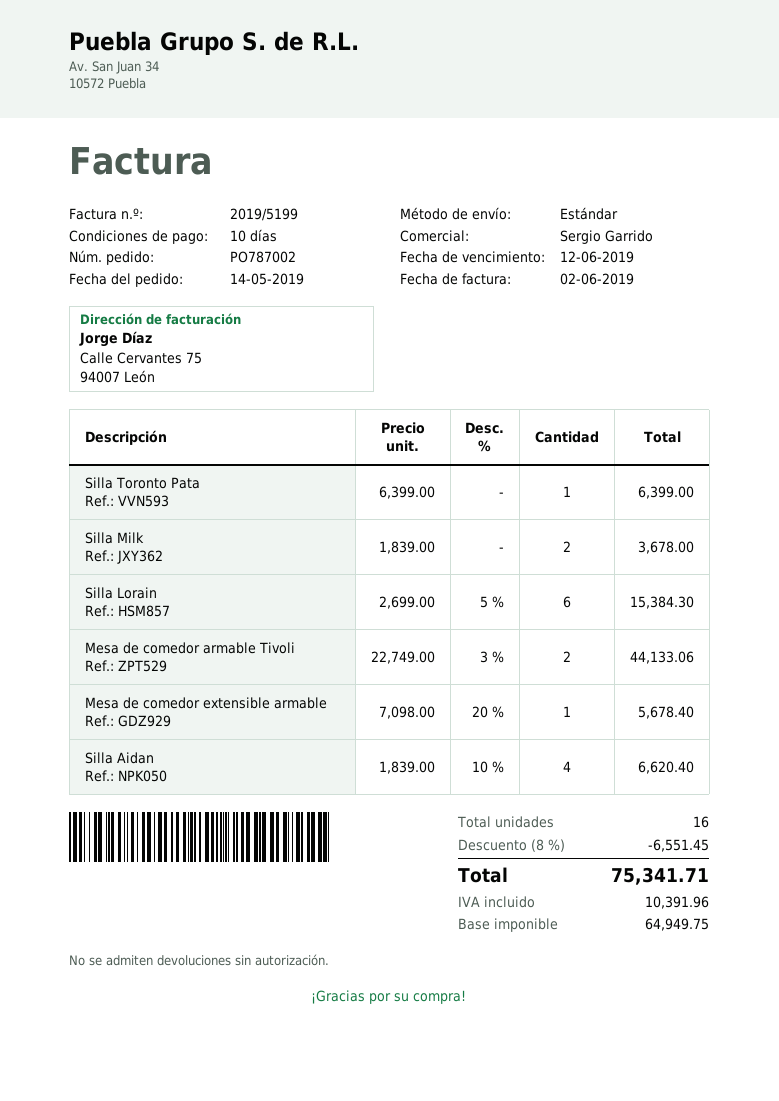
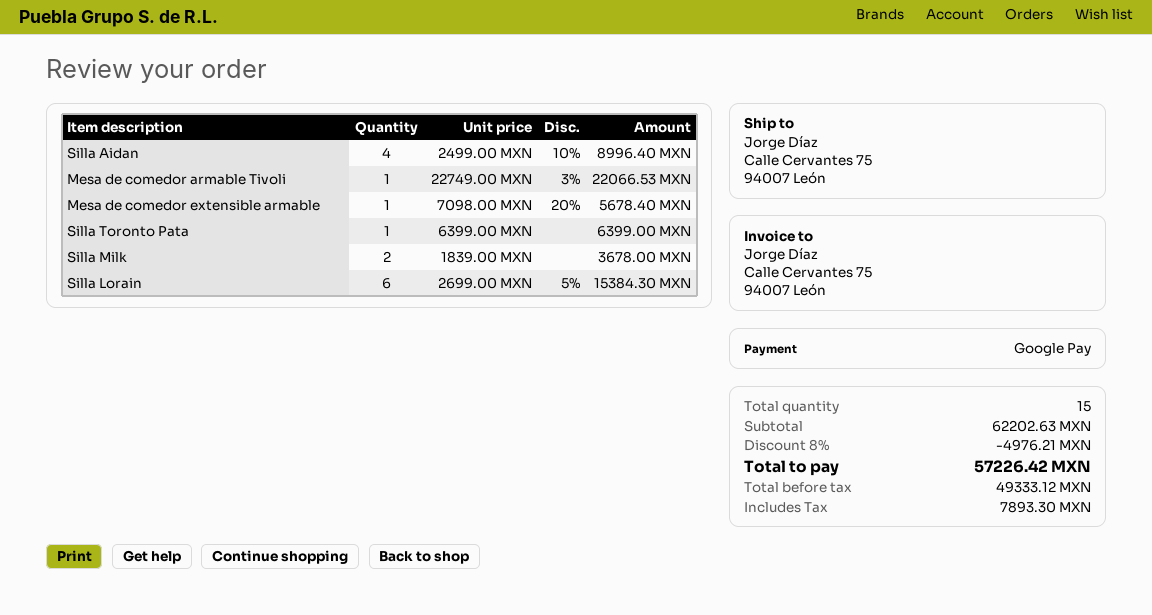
Mesa de comedor armable Tivoli: 2 x 22749.00 - 3% = 44133.06 -> 1 x 22749.00 - 3% = 22066.53
Silla Aidan: 4 x 1839.00 - 10% = 6620.40 -> 4 x 2499.00 - 10% = 8996.40
total quantity: 16 -> 15
discount: 8% = 6551.45 -> 8% = 4976.21
net: 64949.75 -> 49333.12
tax: 10391.96 -> 7893.30
total: 75341.71 -> 57226.42

